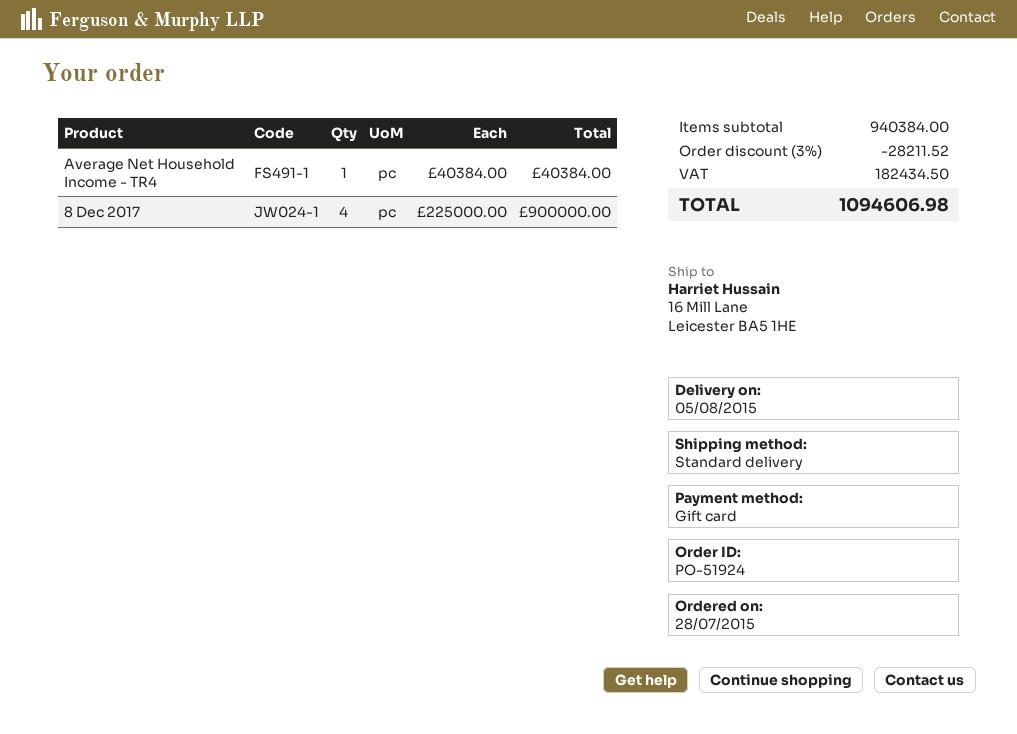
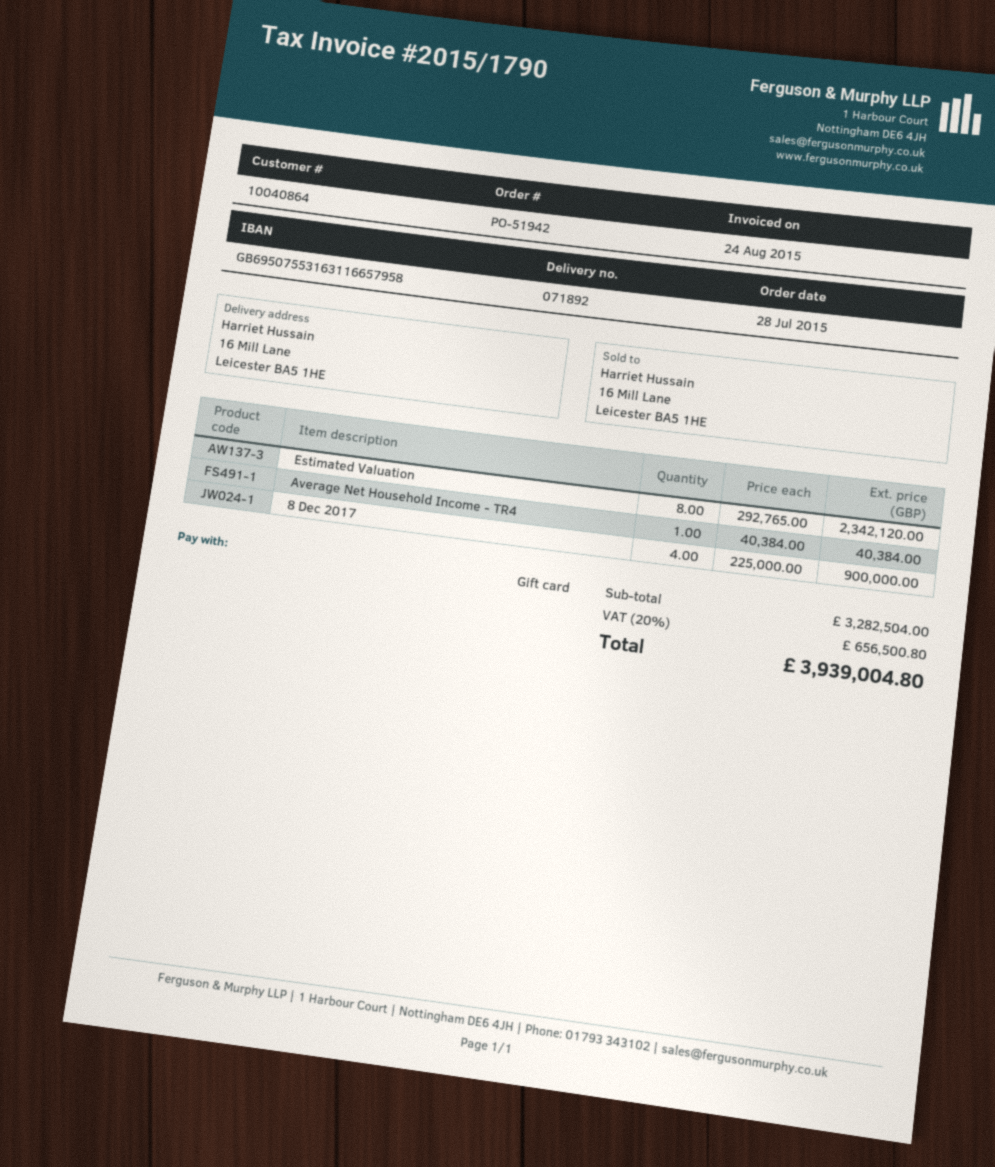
order number: PO-51924 -> PO-51942
Estimated Valuation: none -> 8 x 292765.00 = 2342120.00
subtotal: 940384.00 -> 3282504.00
discount: 3% = 28211.52 -> none
tax: 182434.50 -> 656500.80
total: 1094606.98 -> 3939004.80

